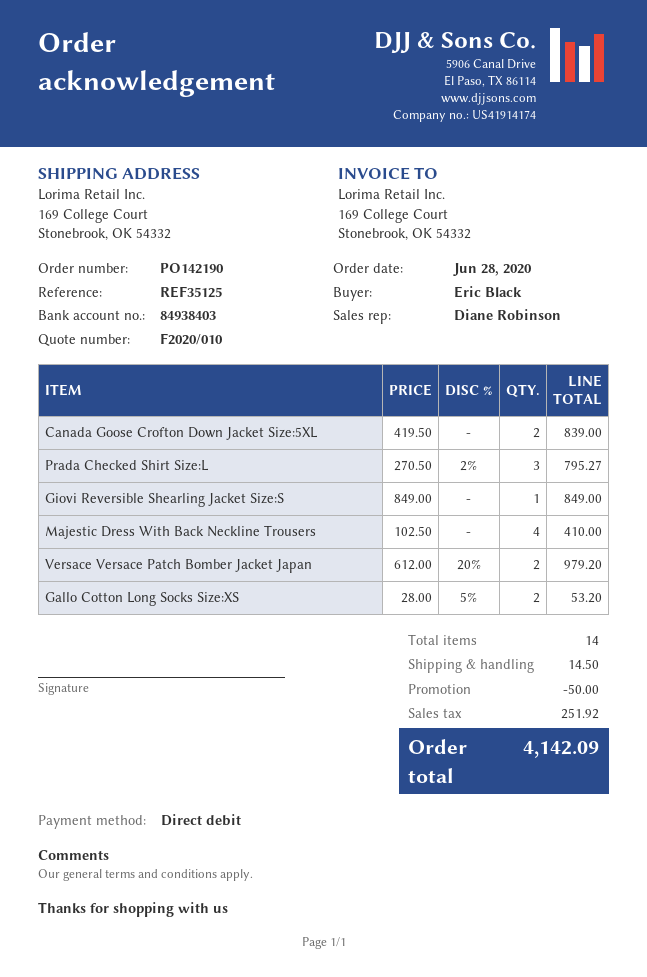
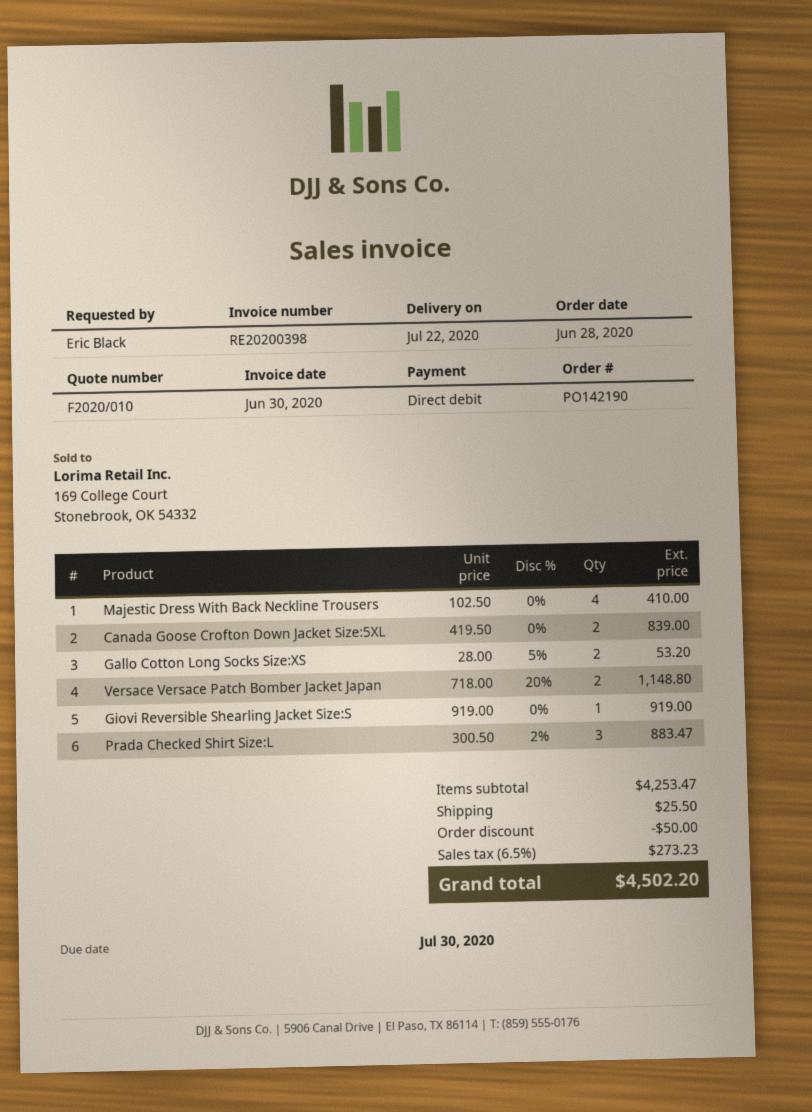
Prada Checked Shirt Size:L: 3 x 270.50 - 2% = 795.27 -> 3 x 300.50 - 2% = 883.47
Giovi Reversible Shearling Jacket Size:S: 1 x 849.00 = 849.00 -> 1 x 919.00 = 919.00
Versace Versace Patch Bomber Jacket Japan: 2 x 612.00 - 20% = 979.20 -> 2 x 718.00 - 20% = 1148.80
shipping: 14.50 -> 25.50
tax: 251.92 -> 273.23
total: 4142.09 -> 4502.20

